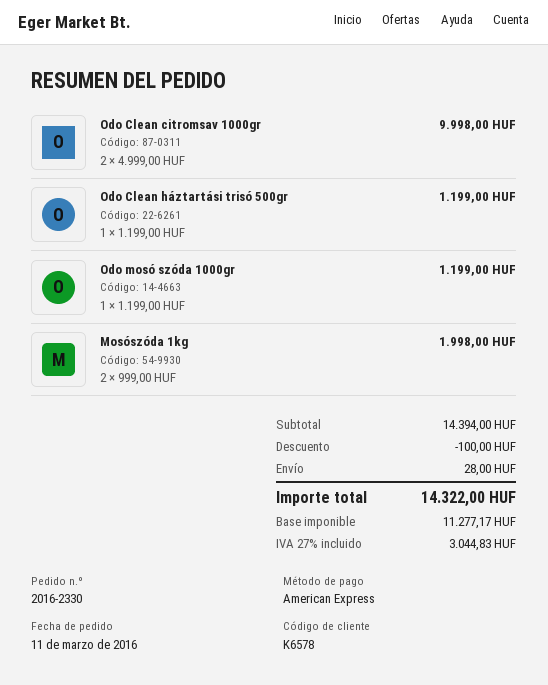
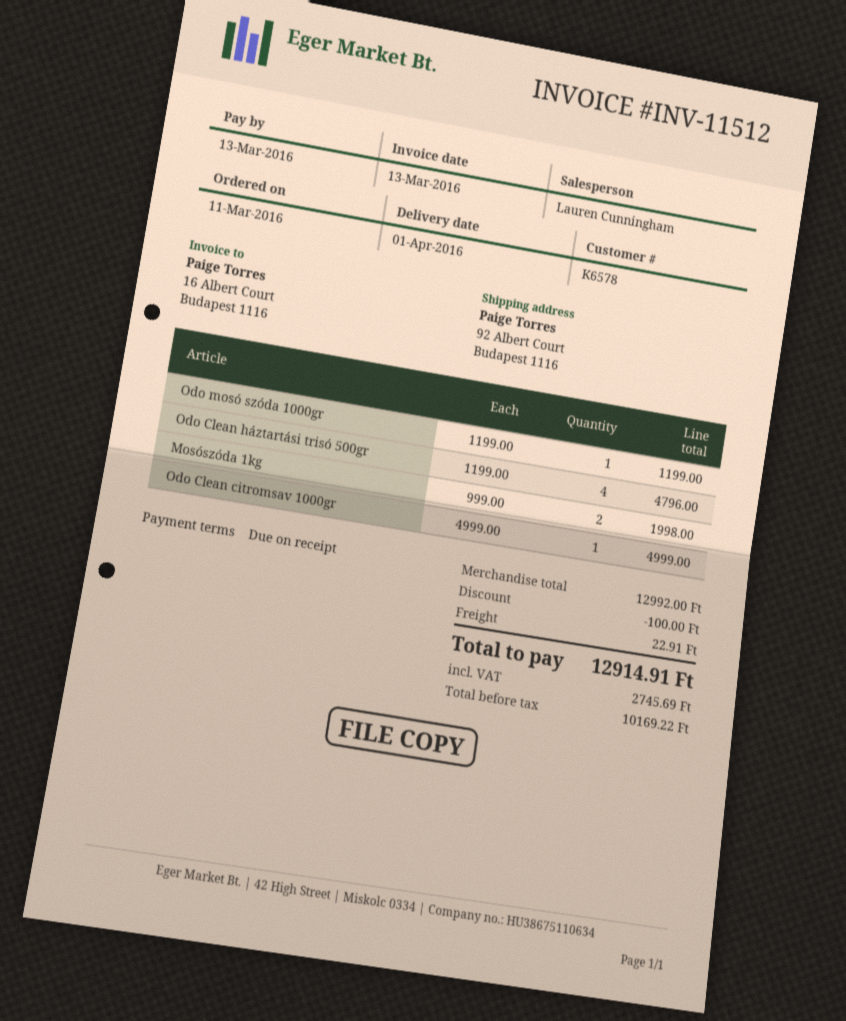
Odo Clean citromsav 1000gr: 2 x 4999.00 = 9998.00 -> 1 x 4999.00 = 4999.00
Odo Clean háztartási trisó 500gr: 1 x 1199.00 = 1199.00 -> 4 x 1199.00 = 4796.00
subtotal: 14394.00 -> 12992.00
shipping: 28.00 -> 22.91
net: 11277.17 -> 10169.22
tax: 3044.83 -> 2745.69
total: 14322.00 -> 12914.91

